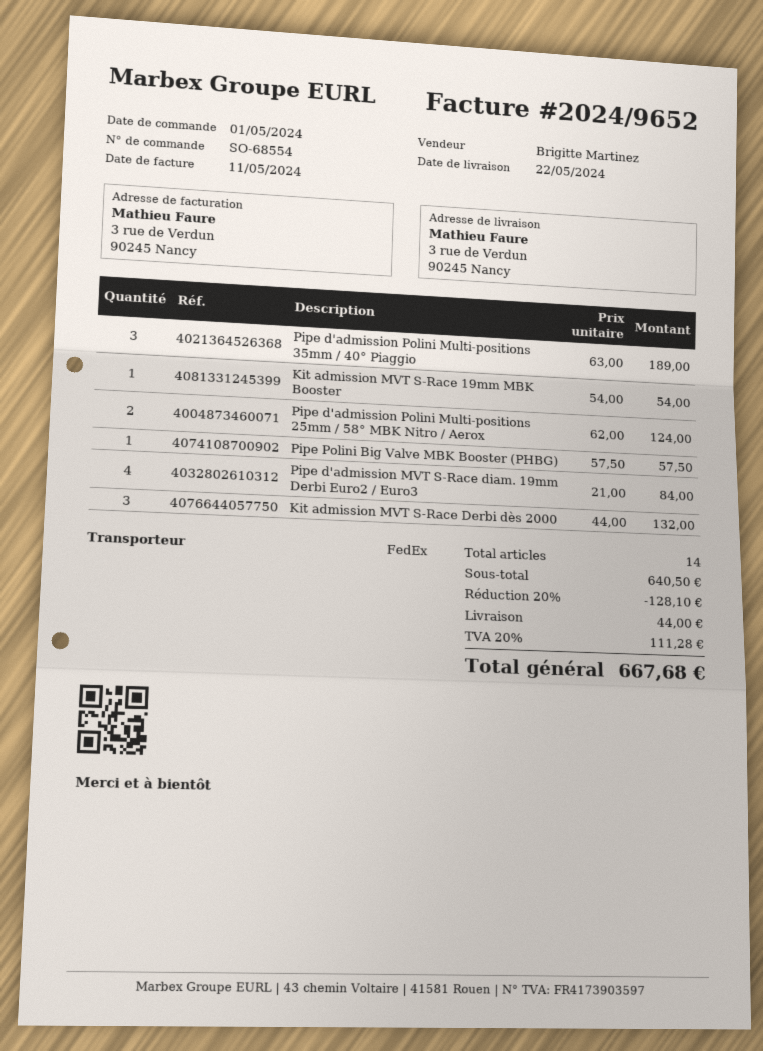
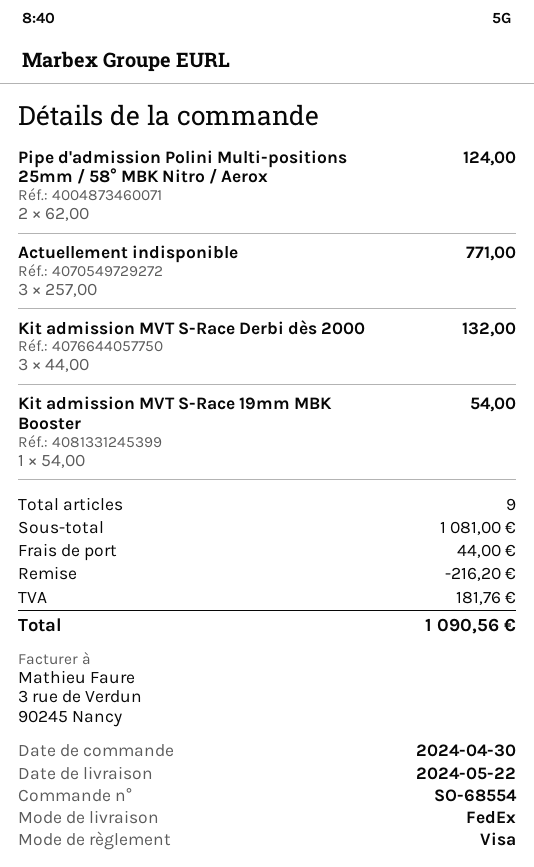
order date: 2024-05-01 -> 2024-04-30
Pipe d'admission Polini Multi-positions 35mm / 40° Piaggio: 3 x 63.00 = 189.00 -> none
Pipe Polini Big Valve MBK Booster (PHBG): 1 x 57.50 = 57.50 -> none
Pipe d'admission MVT S-Race diam. 19mm Derbi Euro2 / Euro3: 4 x 21.00 = 84.00 -> none
Actuellement indisponible: none -> 3 x 257.00 = 771.00
total quantity: 14 -> 9
subtotal: 640.50 -> 1081.00
discount: 128.10 -> 216.20
tax: 111.28 -> 181.76
total: 667.68 -> 1090.56

